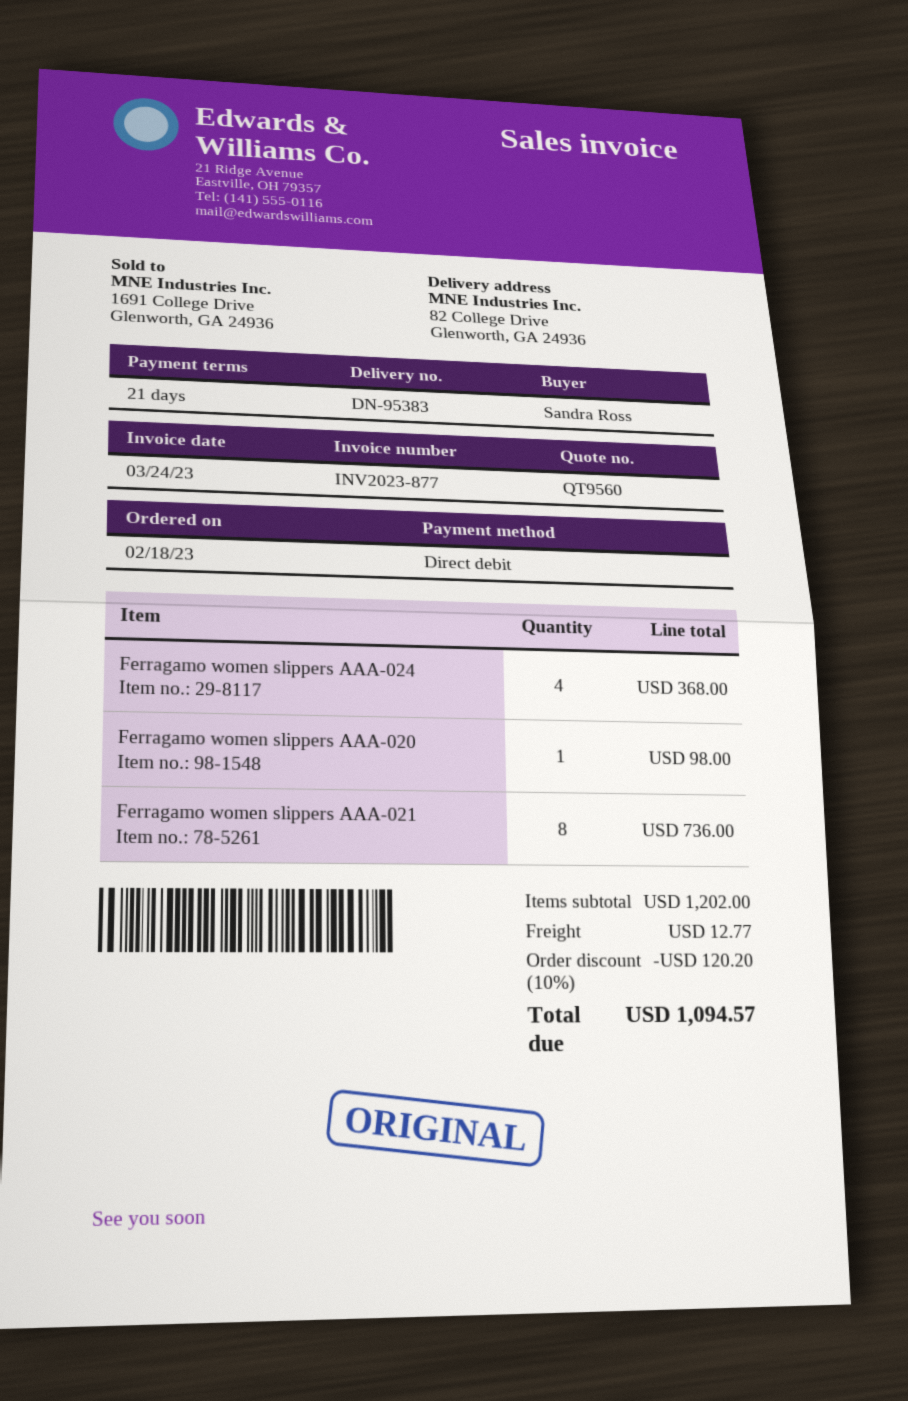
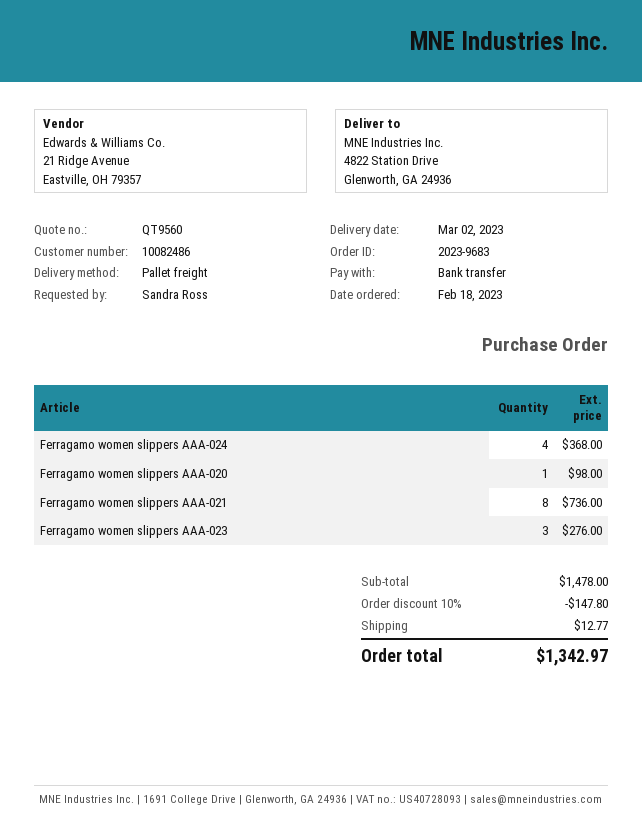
payment method: direct debit -> bank transfer
ship to: 82 College Drive, Glenworth, GA 24936 -> 4822 Station Drive, Glenworth, GA 24936
Ferragamo women slippers AAA-023: none -> 3 for 276.00
subtotal: 1202.00 -> 1478.00
discount: 10% = 120.20 -> 10% = 147.80
total: 1094.57 -> 1342.97

